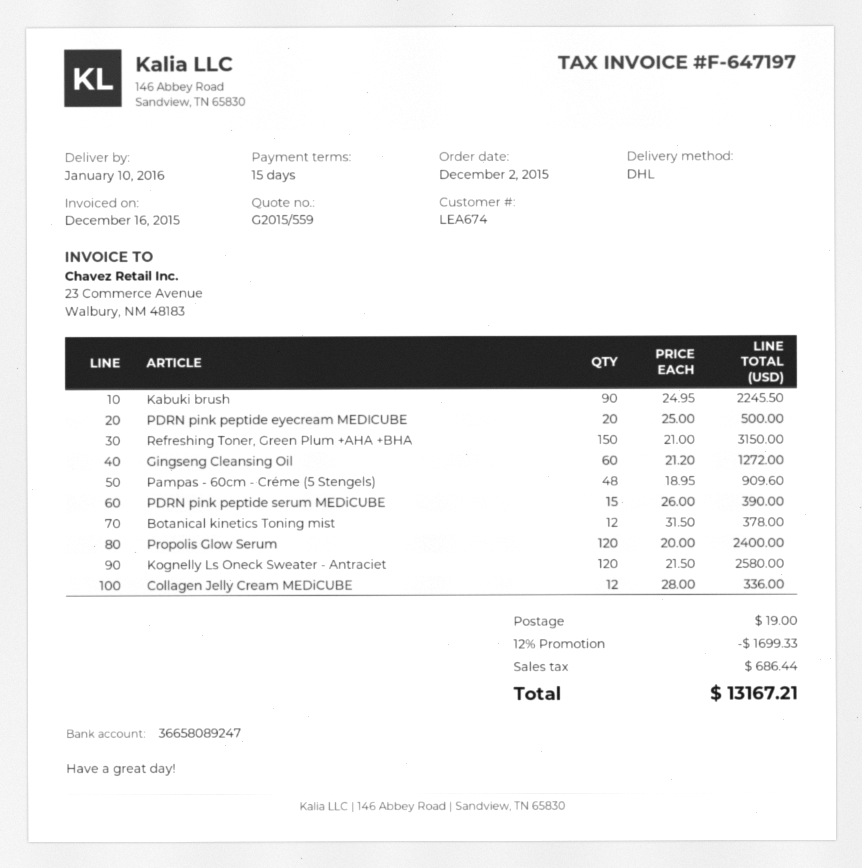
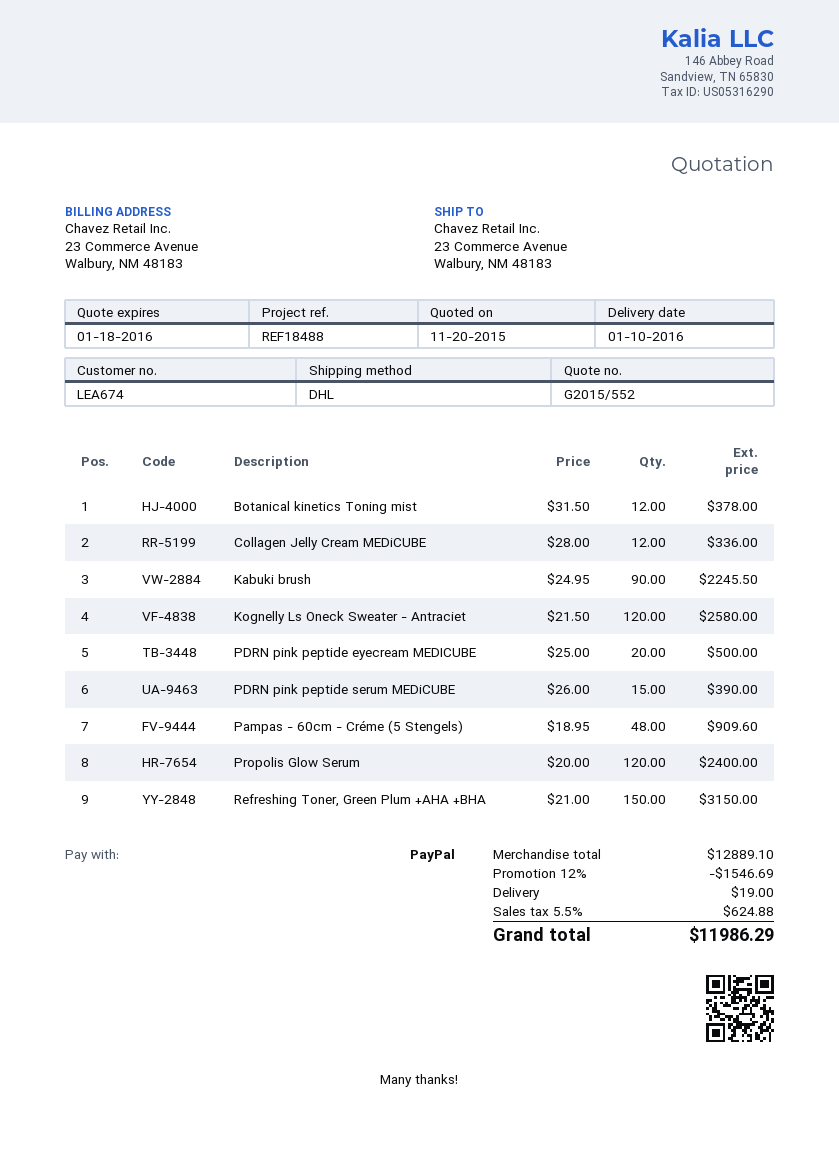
quote number: G2015/559 -> G2015/552
Gingseng Cleansing Oil: 60 x 21.20 = 1272.00 -> none
discount: 12% = 1699.33 -> 12% = 1546.69
tax: 686.44 -> 624.88
total: 13167.21 -> 11986.29

